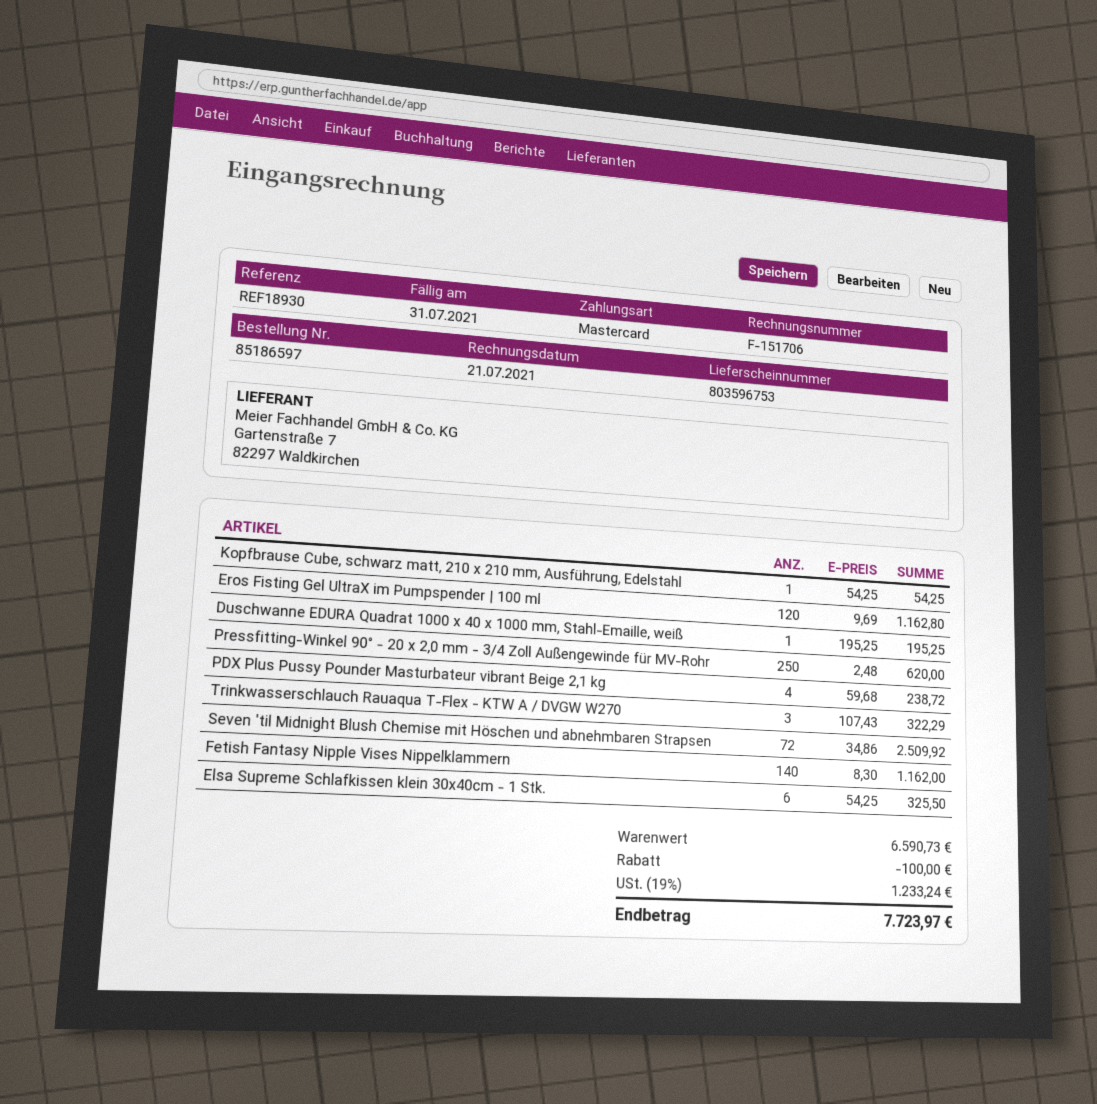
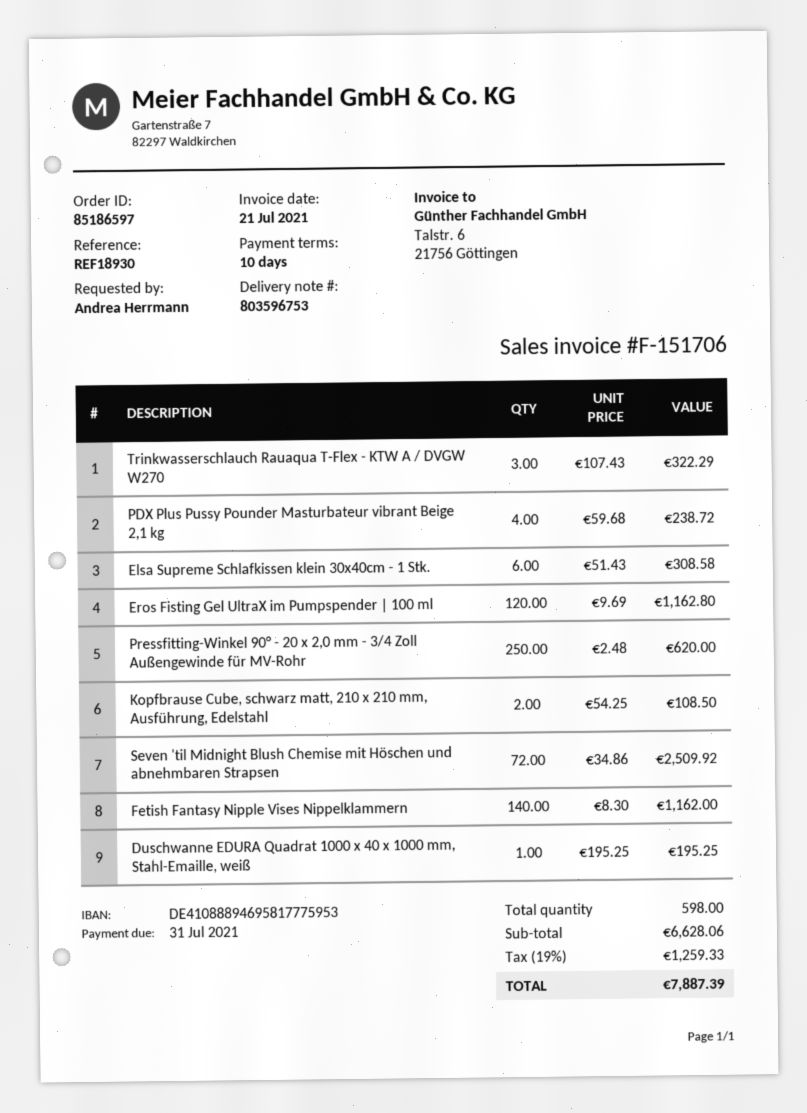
Kopfbrause Cube, schwarz matt, 210 x 210 mm, Ausführung, Edelstahl: 1 x 54.25 = 54.25 -> 2 x 54.25 = 108.50
Elsa Supreme Schlafkissen klein 30x40cm - 1 Stk.: 6 x 54.25 = 325.50 -> 6 x 51.43 = 308.58
subtotal: 6590.73 -> 6628.06
discount: 100.00 -> none
tax: 19% = 1233.24 -> 19% = 1259.33
total: 7723.97 -> 7887.39

